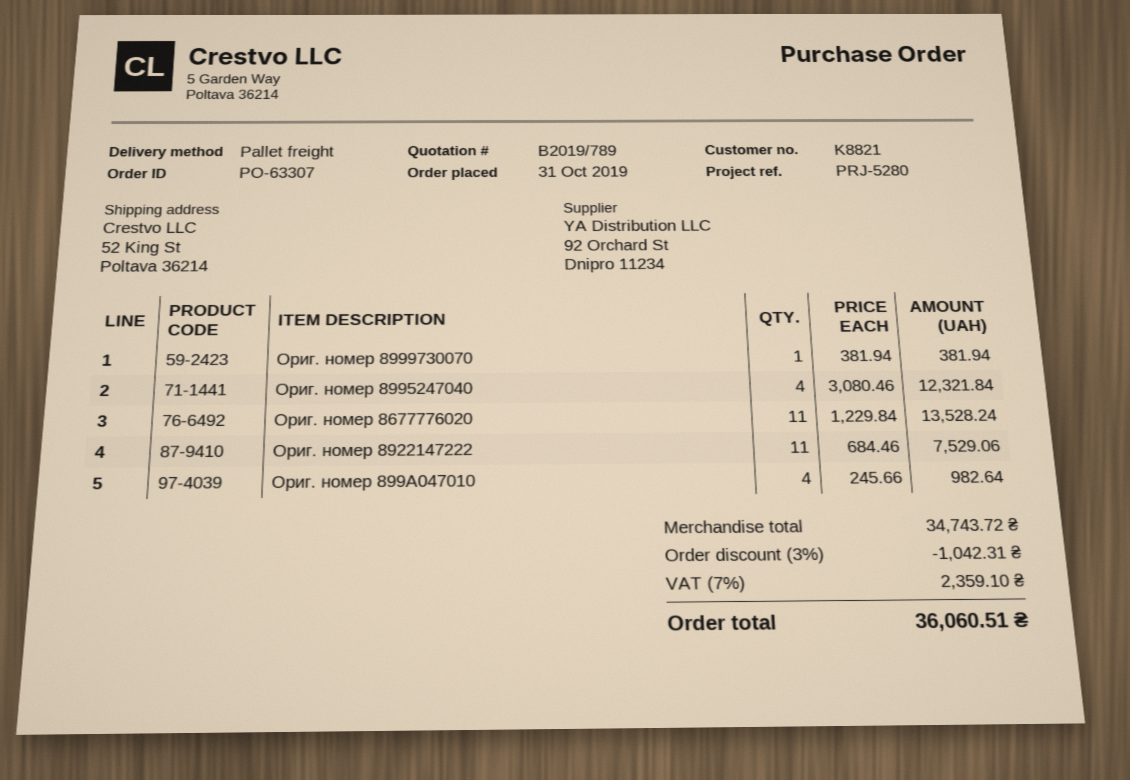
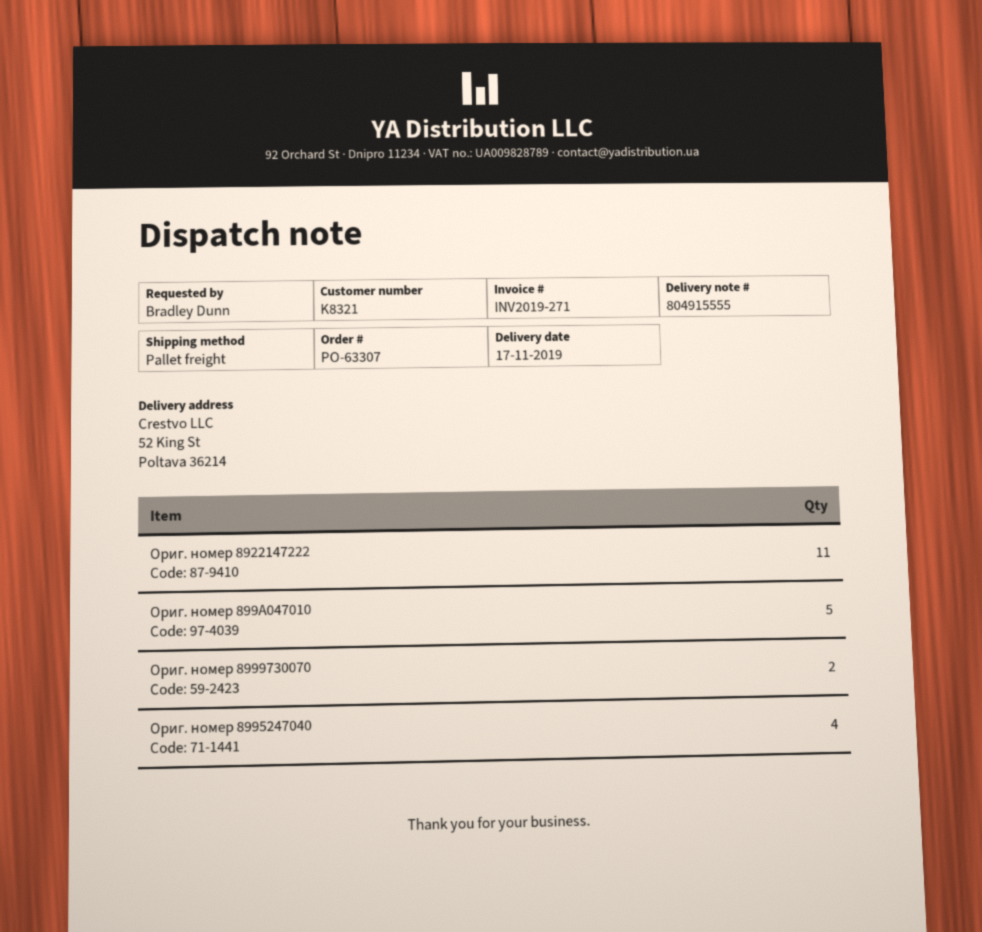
customer number: K8821 -> K8321
Ориг. номер 8999730070: 1 -> 2
Ориг. номер 8677776020: 11 -> none
Ориг. номер 899A047010: 4 -> 5

